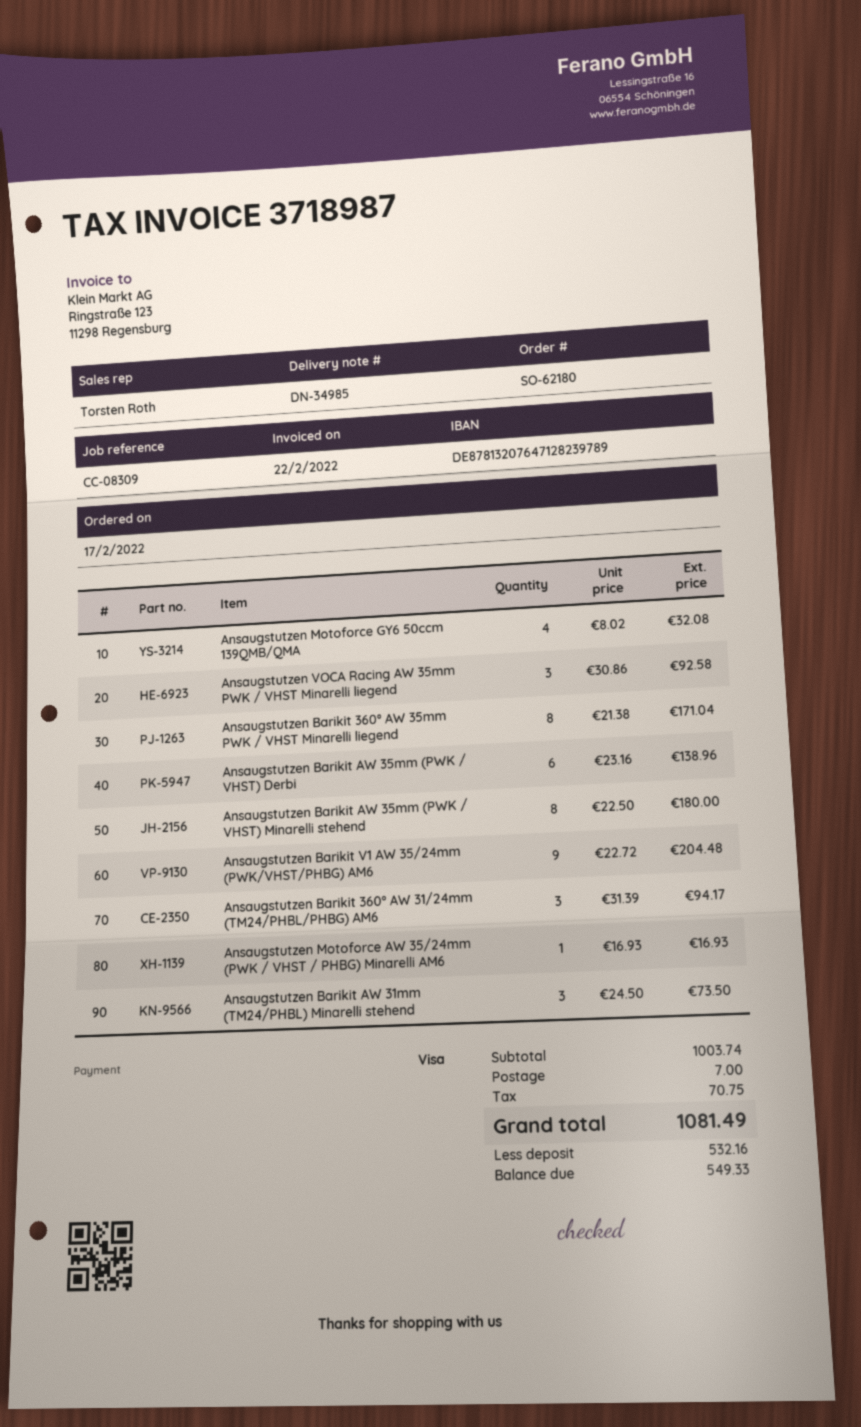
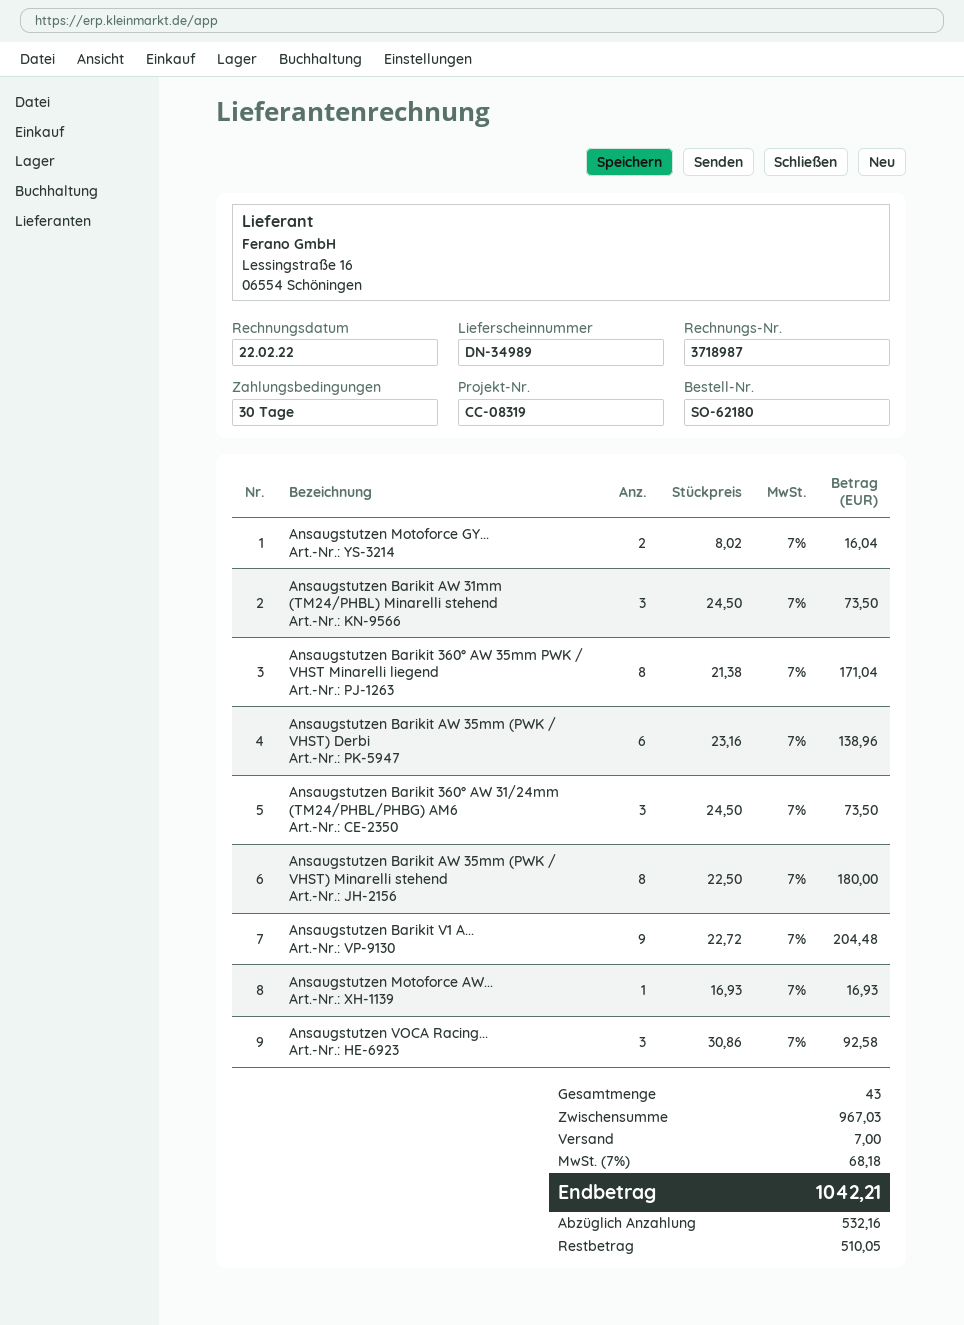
delivery note number: DN-34985 -> DN-34989
reference: CC-08309 -> CC-08319
Ansaugstutzen Motoforce GY6 50ccm 139QMB/QMA: 4 x 8.02 = 32.08 -> 2 x 8.02 = 16.04
Ansaugstutzen Barikit 360° AW 31/24mm (TM24/PHBL/PHBG) AM6: 3 x 31.39 = 94.17 -> 3 x 24.50 = 73.50
subtotal: 1003.74 -> 967.03
tax: 70.75 -> 68.18
total: 1081.49 -> 1042.21
balance: 549.33 -> 510.05

